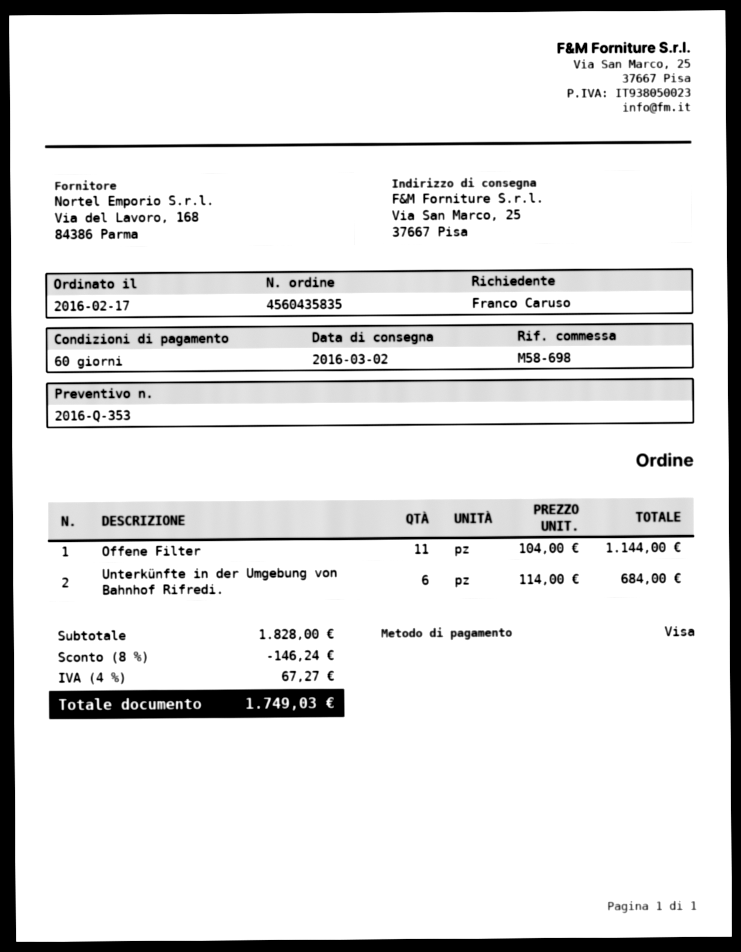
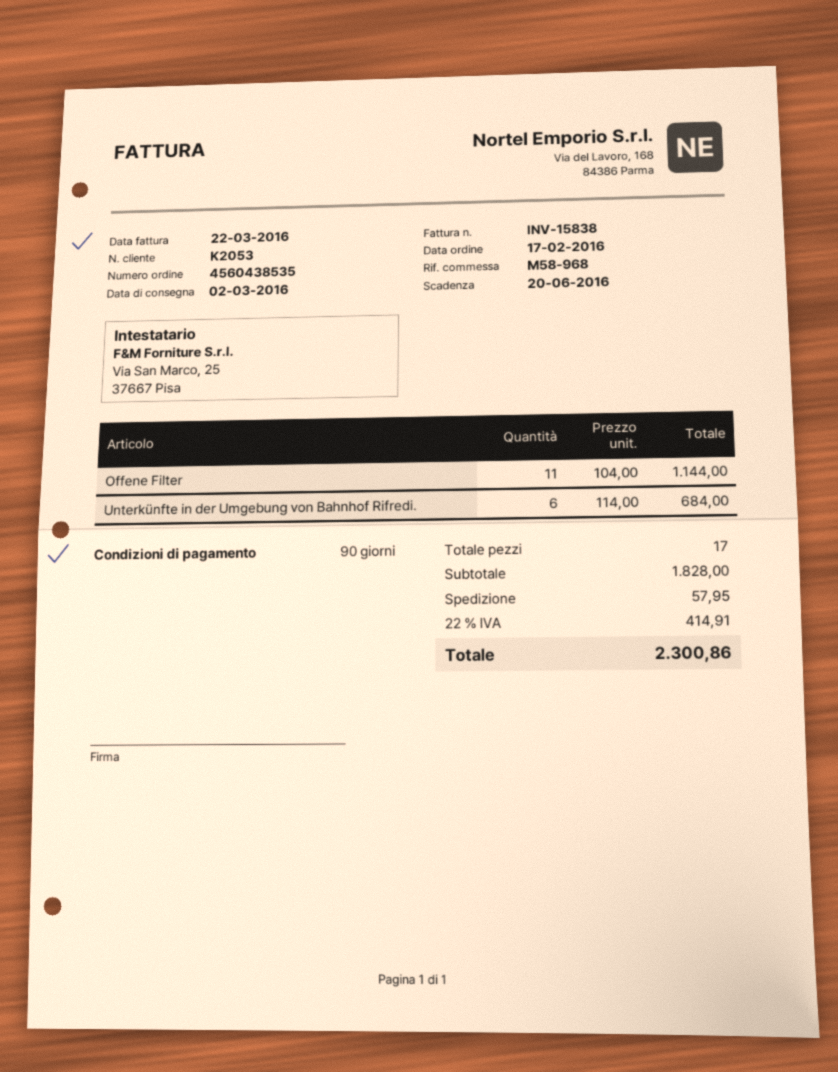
order number: 4560435835 -> 4560438535
payment terms: 60 days -> 90 days
reference: M58-698 -> M58-968
discount: 8% = 146.24 -> none
shipping: none -> 57.95
tax: 4% = 67.27 -> 22% = 414.91
total: 1749.03 -> 2300.86

